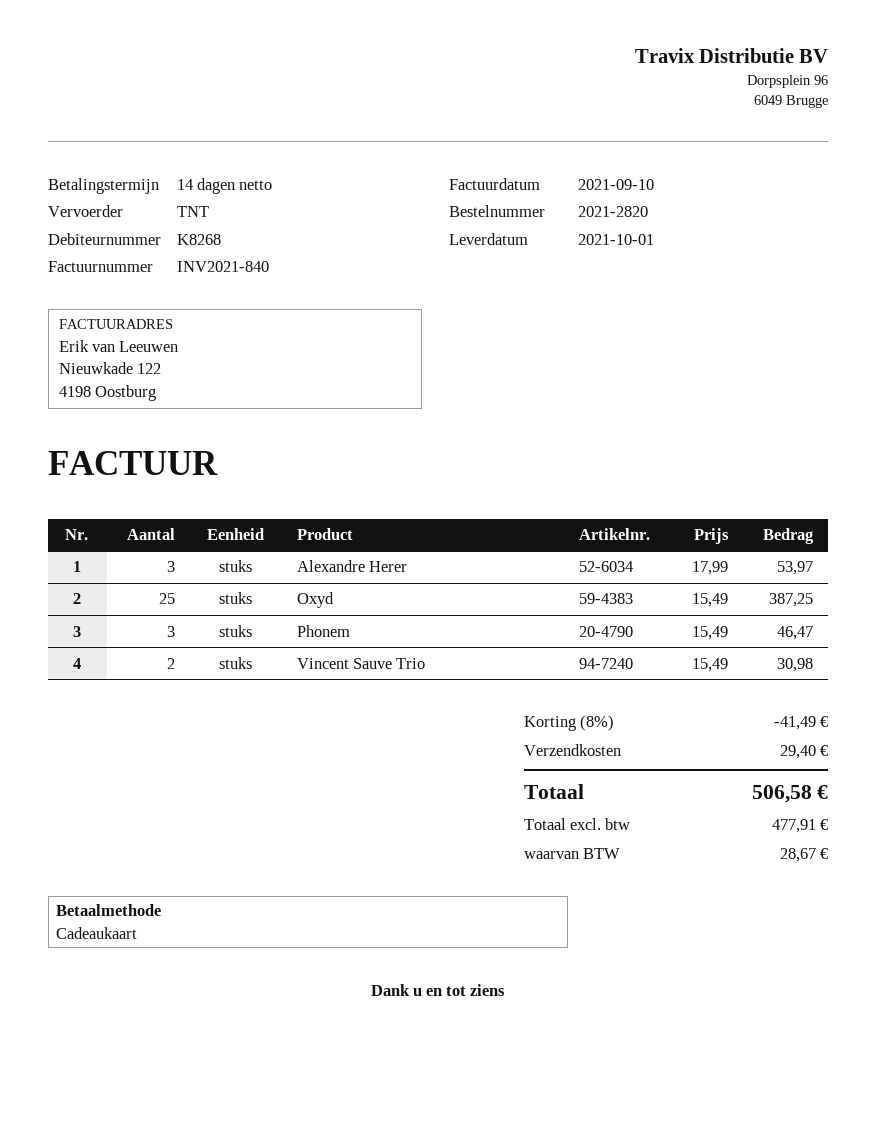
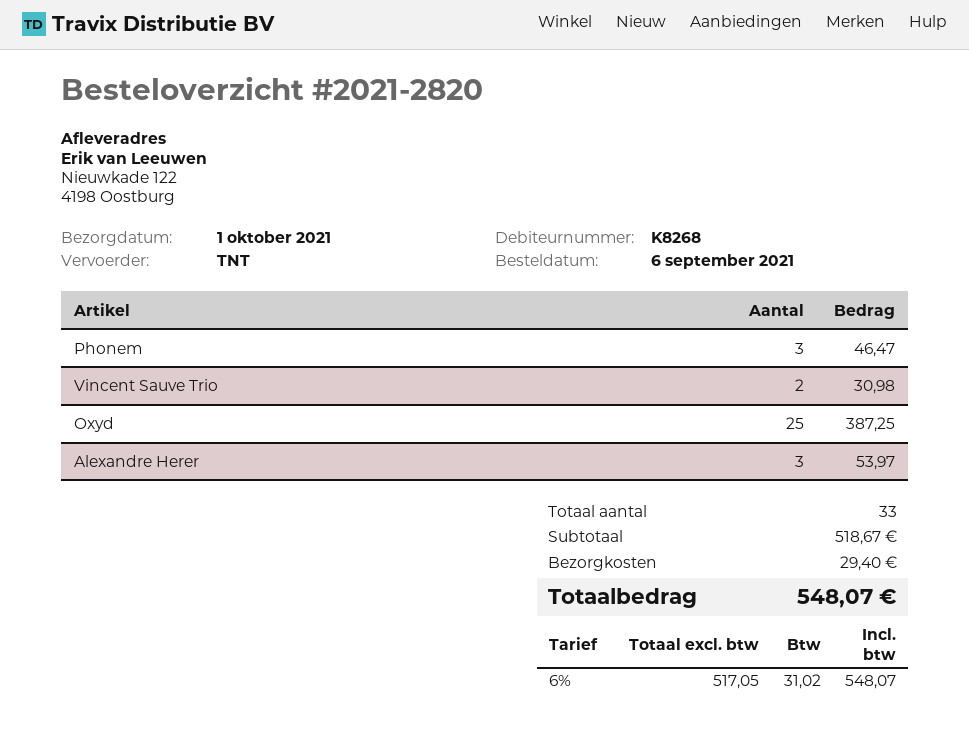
discount: 8% = 41.49 -> none
net: 477.91 -> 517.05
tax: 28.67 -> 31.02
total: 506.58 -> 548.07

